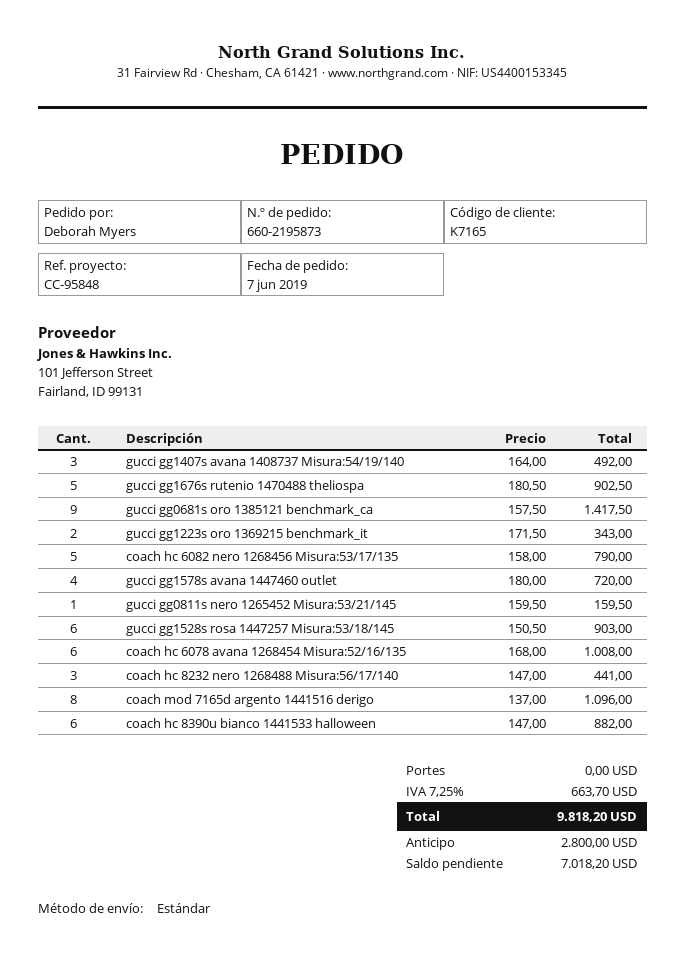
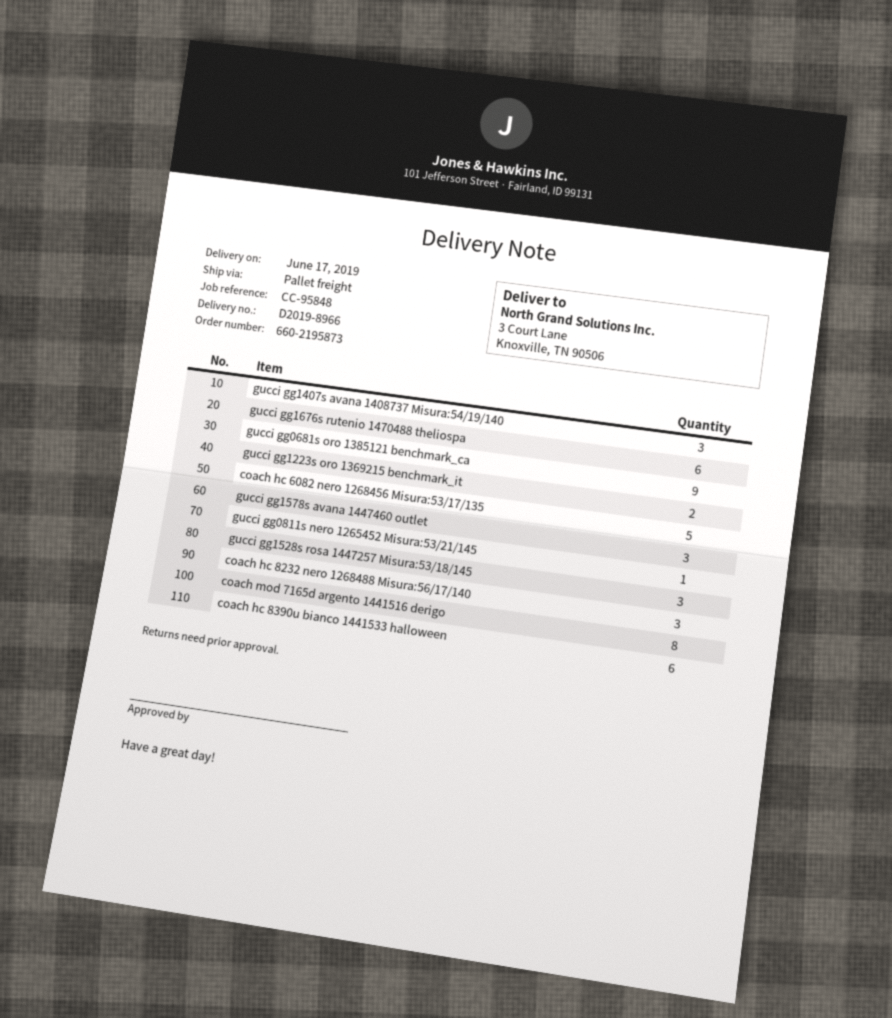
shipping method: standard -> pallet freight
gucci gg1676s rutenio 1470488 theliospa: 5 -> 6
gucci gg1578s avana 1447460 outlet: 4 -> 3
gucci gg1528s rosa 1447257 Misura:53/18/145: 6 -> 3
coach hc 6078 avana 1268454 Misura:52/16/135: 6 -> none

